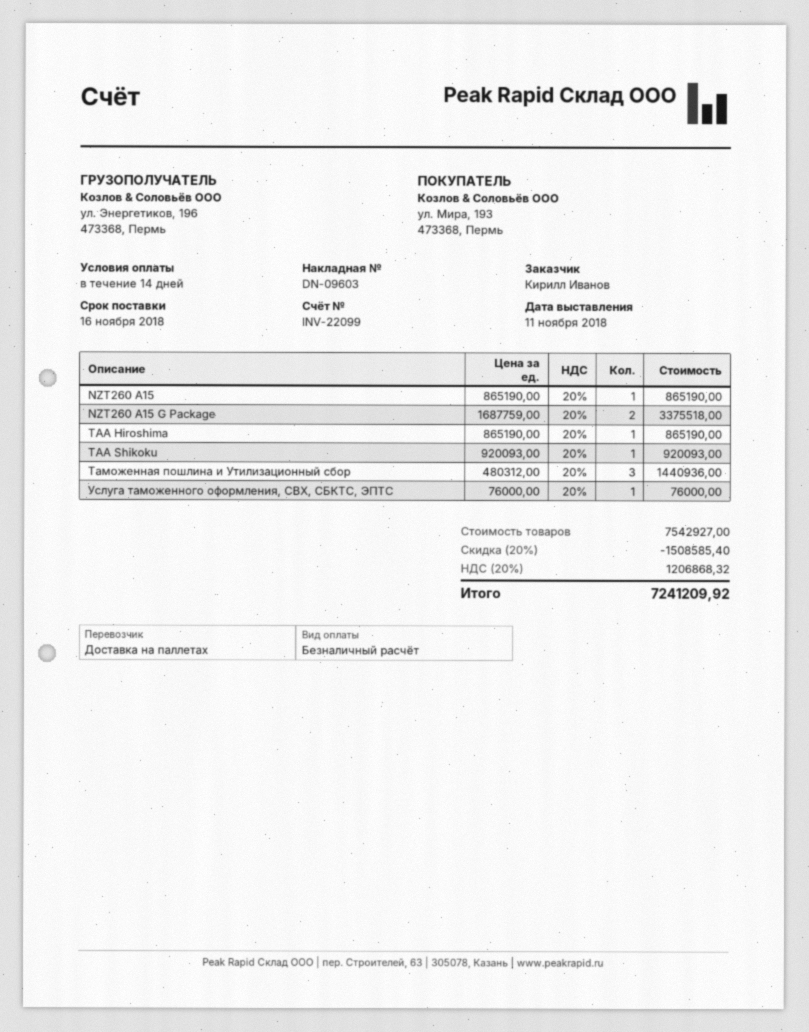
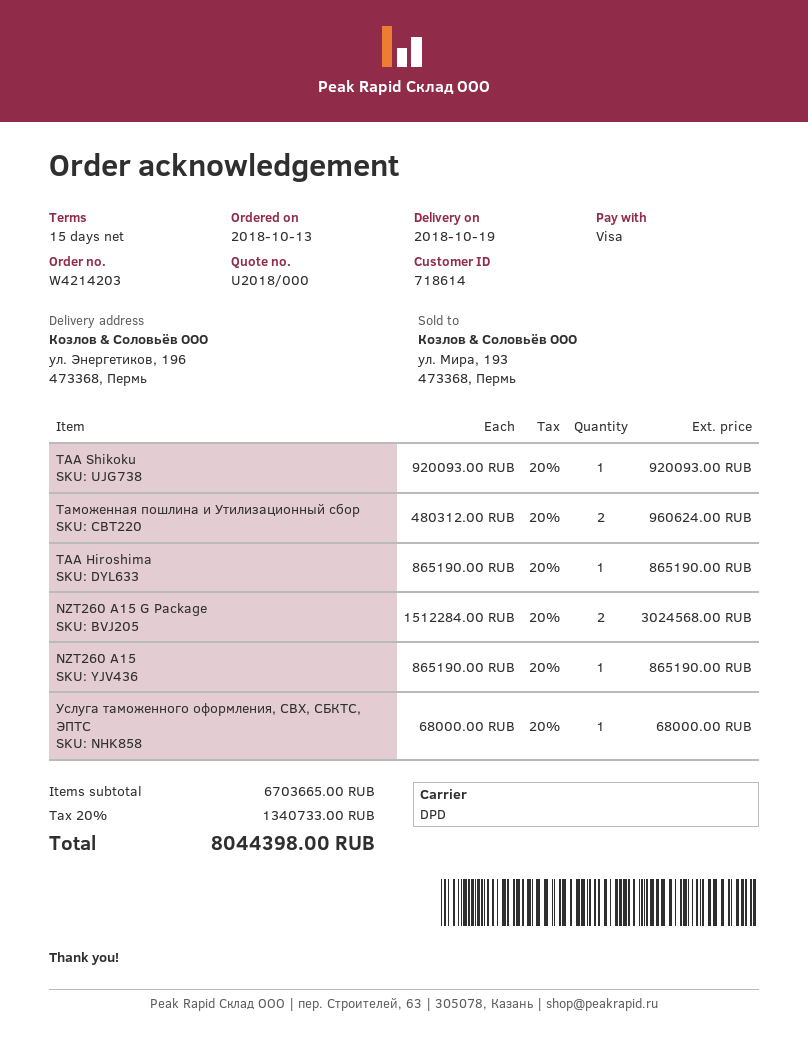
delivery date: 2018-11-16 -> 2018-10-19
payment terms: 14 days -> 15 days
payment method: bank transfer -> Visa
shipping method: pallet freight -> DPD
NZT260 A15 G Package: 2 x 1687759.00 = 3375518.00 -> 2 x 1512284.00 = 3024568.00
Таможенная пошлина и Утилизационный сбор: 3 x 480312.00 = 1440936.00 -> 2 x 480312.00 = 960624.00
Услуга таможенного оформления, СВХ, СБКТС, ЭПТС: 1 x 76000.00 = 76000.00 -> 1 x 68000.00 = 68000.00
subtotal: 7542927.00 -> 6703665.00
discount: 20% = 1508585.40 -> none
tax: 20% = 1206868.32 -> 20% = 1340733.00
total: 7241209.92 -> 8044398.00

